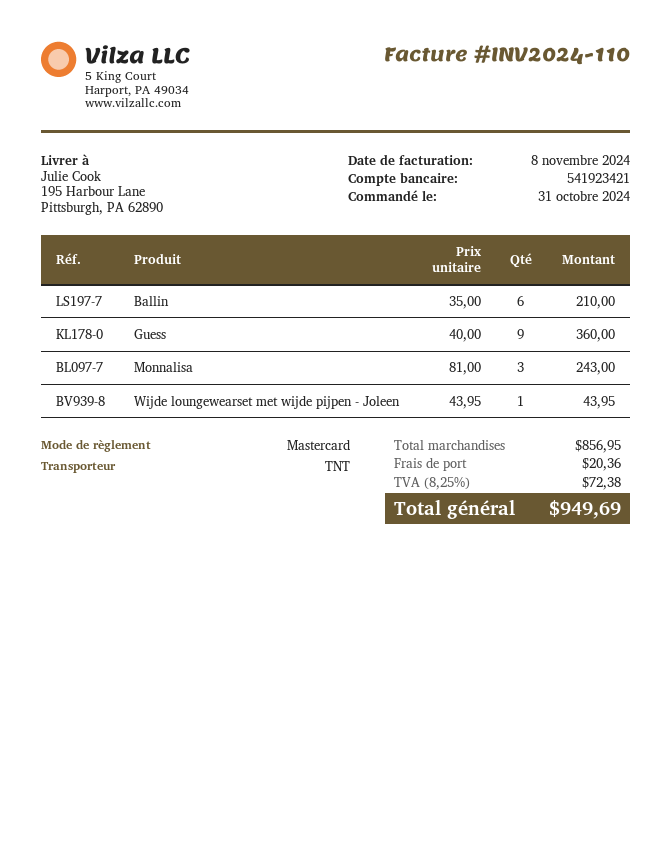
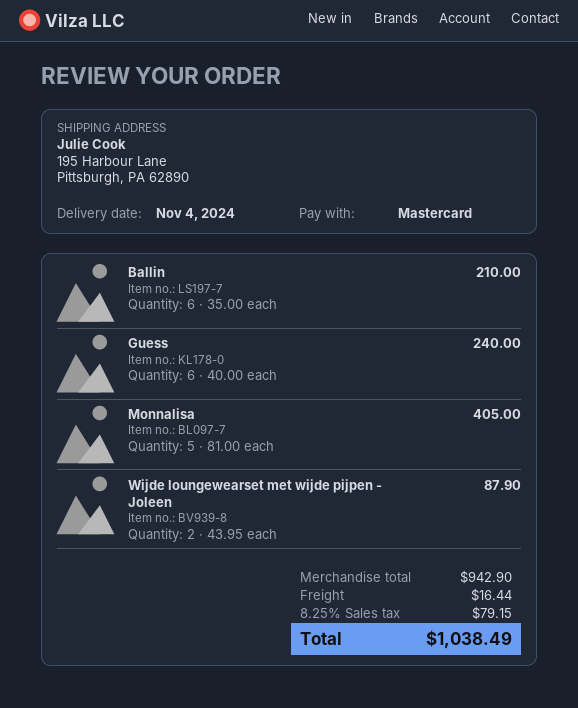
Guess: 9 x 40.00 = 360.00 -> 6 x 40.00 = 240.00
Monnalisa: 3 x 81.00 = 243.00 -> 5 x 81.00 = 405.00
Wijde loungewearset met wijde pijpen - Joleen: 1 x 43.95 = 43.95 -> 2 x 43.95 = 87.90
subtotal: 856.95 -> 942.90
shipping: 20.36 -> 16.44
tax: 8.25% = 72.38 -> 8.25% = 79.15
total: 949.69 -> 1038.49

